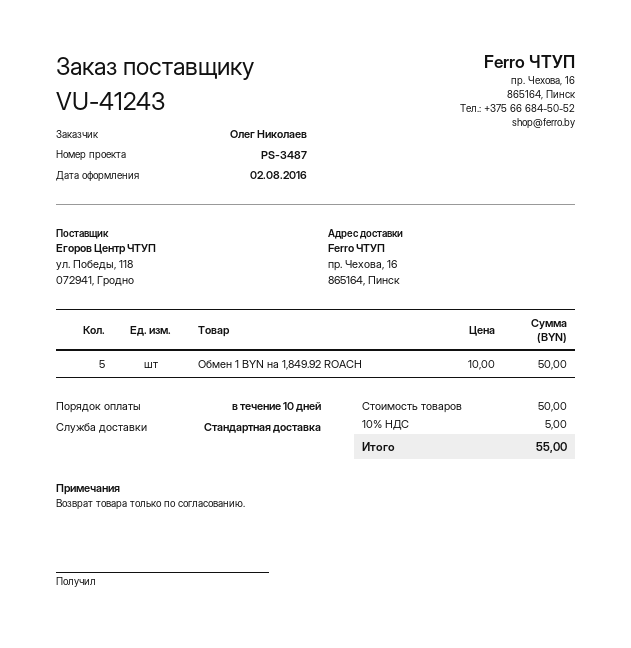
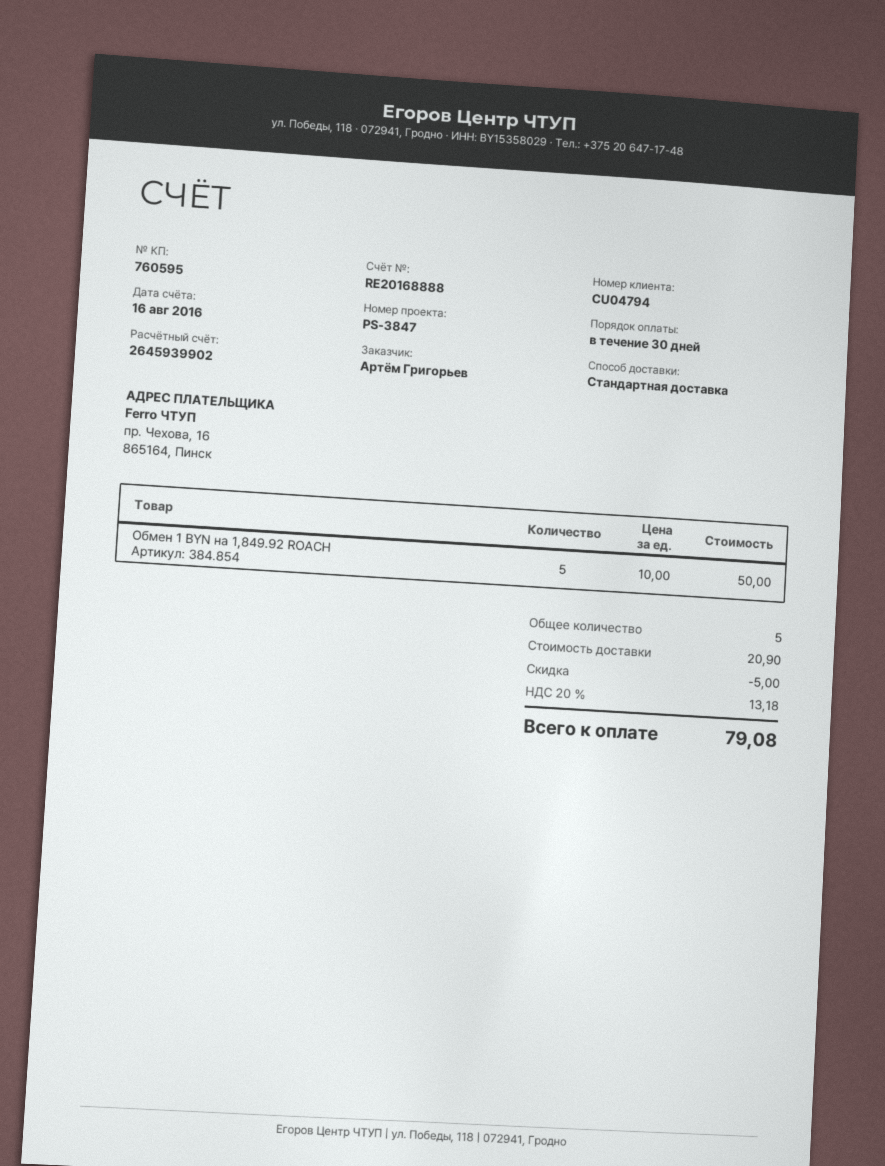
payment terms: 10 days -> 30 days
reference: PS-3487 -> PS-3847
ordered by: Олег Николаев -> Артём Григорьев
discount: none -> 5.00
shipping: none -> 20.90
tax: 10% = 5.00 -> 20% = 13.18
total: 55.00 -> 79.08

